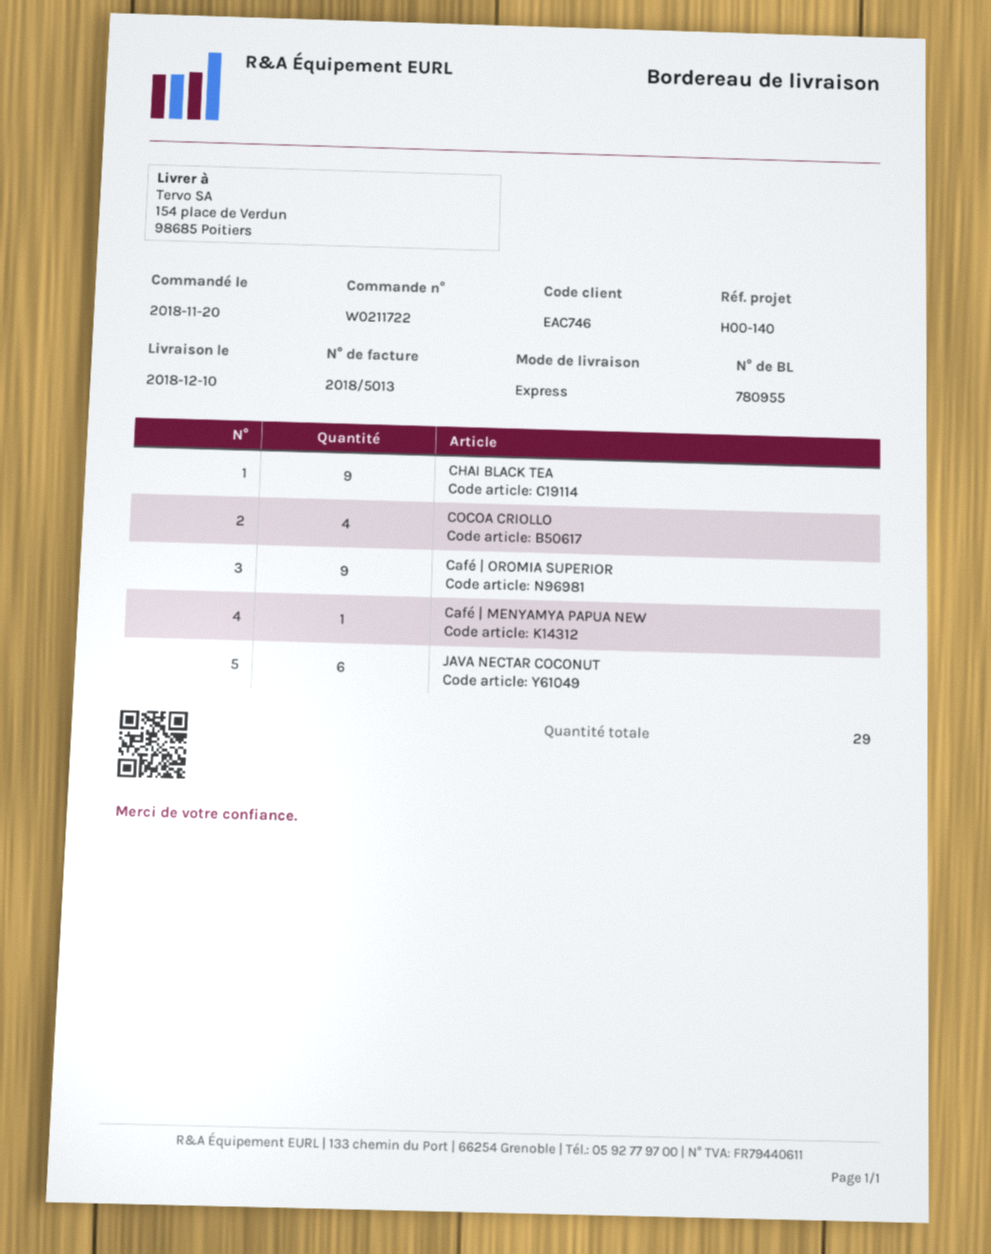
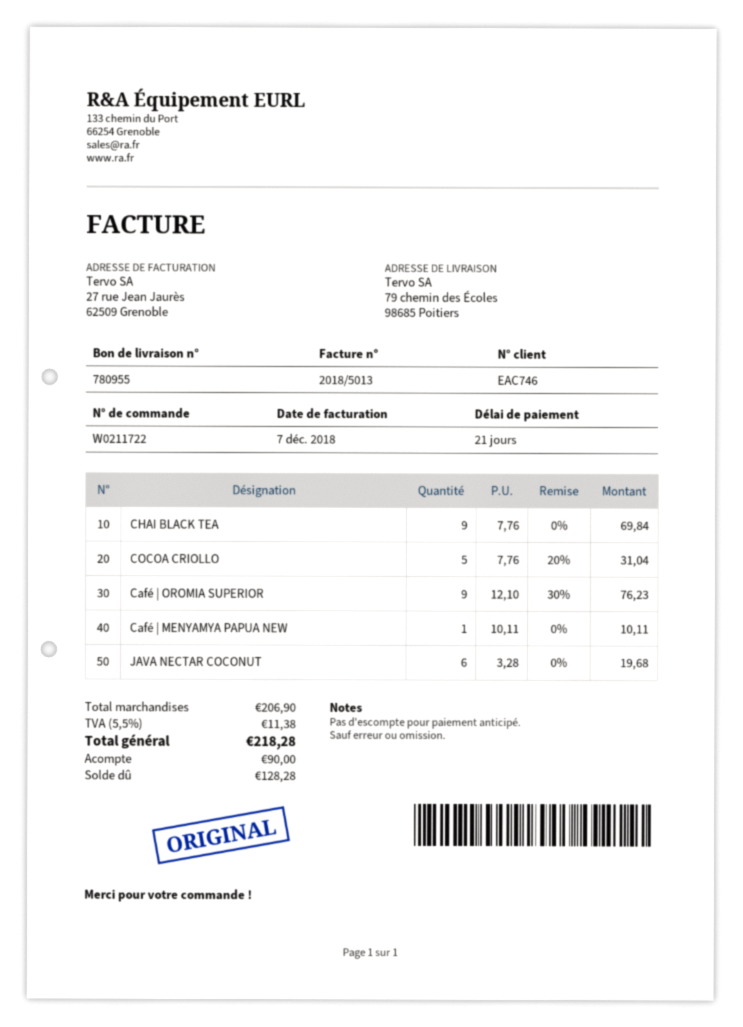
ship to: 154 place de Verdun, 98685 Poitiers -> 79 chemin des Écoles, 98685 Poitiers
COCOA CRIOLLO: 4 -> 5

